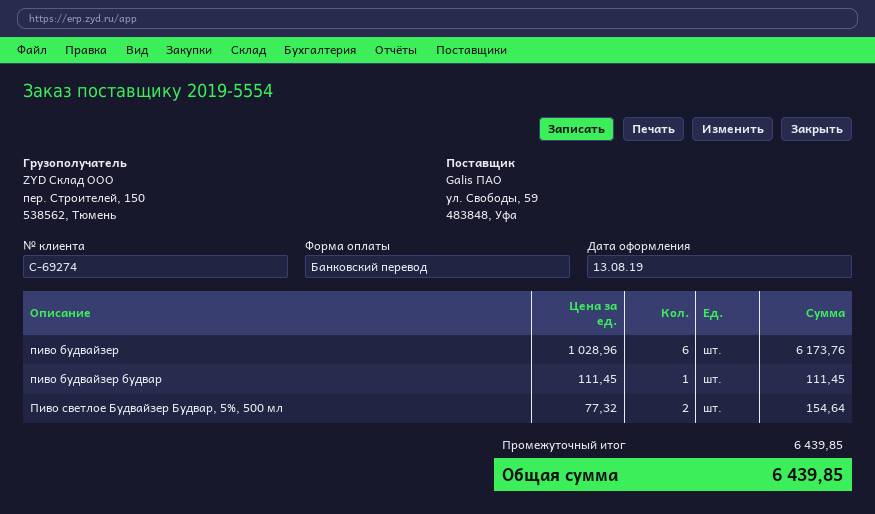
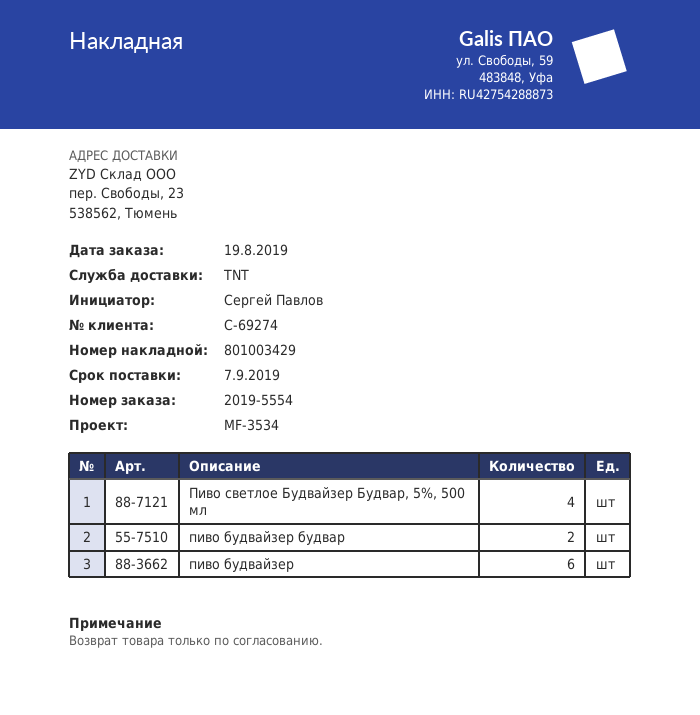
order date: 2019-08-13 -> 2019-08-19
ship to: пер. Строителей, 150, 538562, Тюмень -> пер. Свободы, 23, 538562, Тюмень
пиво будвайзер будвар: 1 -> 2
Пиво светлое Будвайзер Будвар, 5%, 500 мл: 2 -> 4

